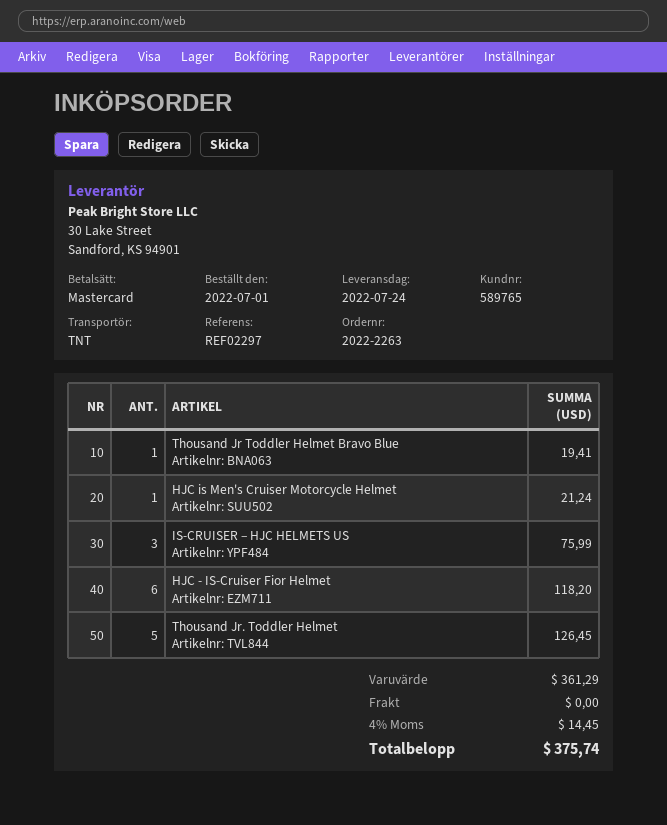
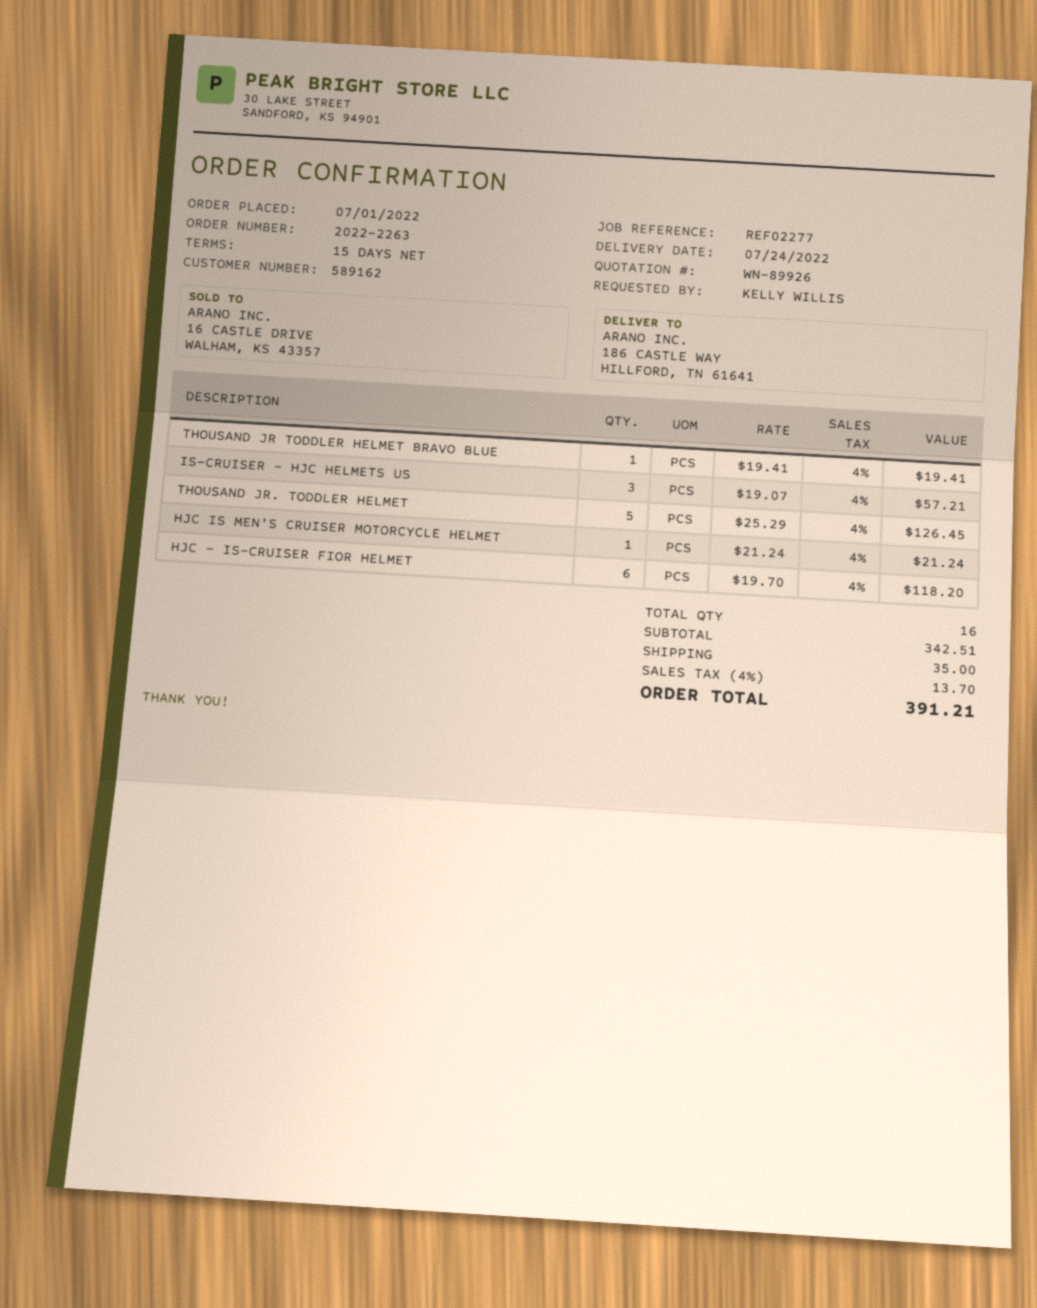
customer number: 589765 -> 589162
reference: REF02297 -> REF02277
IS-CRUISER – HJC HELMETS US: 3 for 75.99 -> 3 for 57.21
subtotal: 361.29 -> 342.51
shipping: 0.00 -> 35.00
tax: 4% = 14.45 -> 4% = 13.70
total: 375.74 -> 391.21

